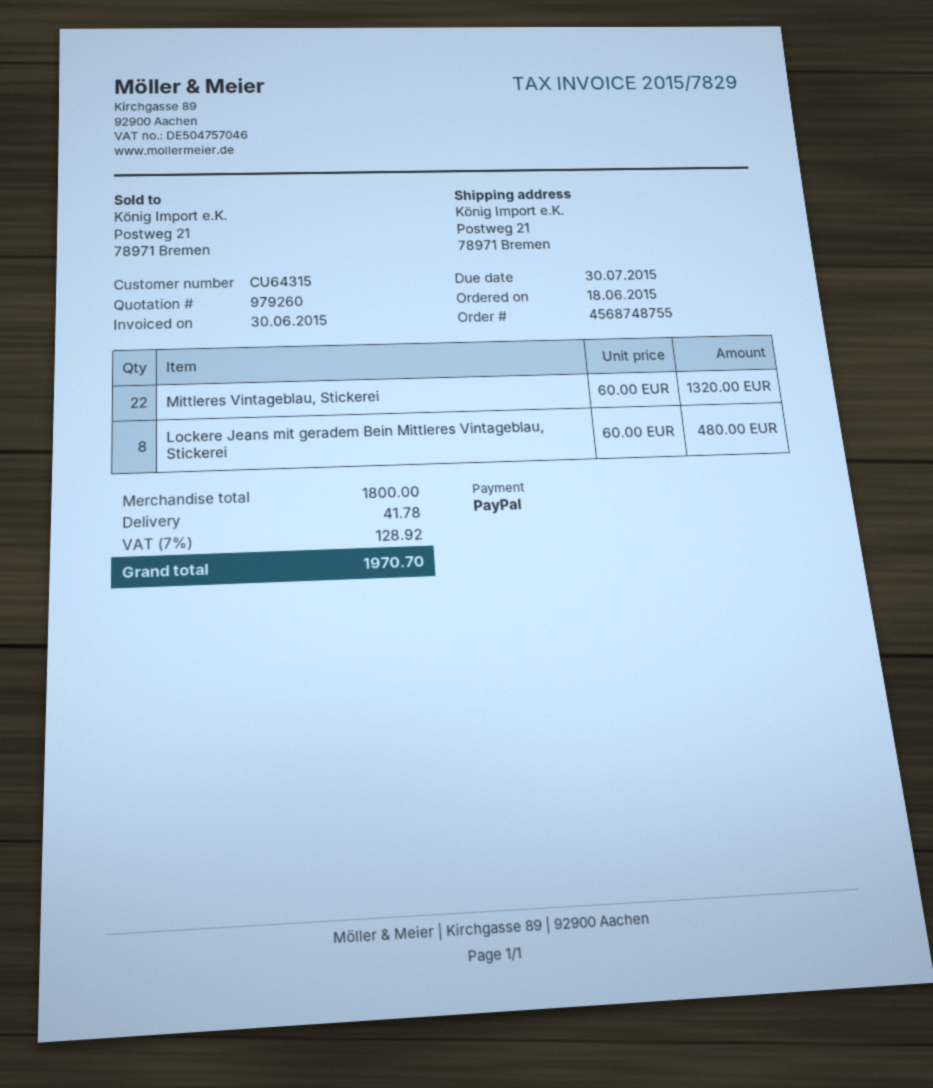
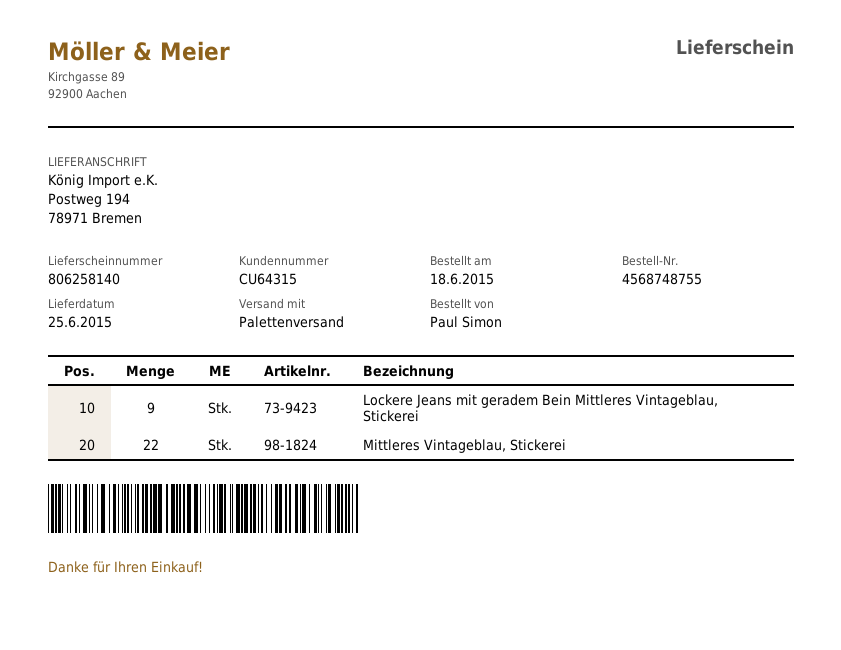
ship to: Postweg 21, 78971 Bremen -> Postweg 194, 78971 Bremen
Lockere Jeans mit geradem Bein Mittleres Vintageblau, Stickerei: 8 -> 9

